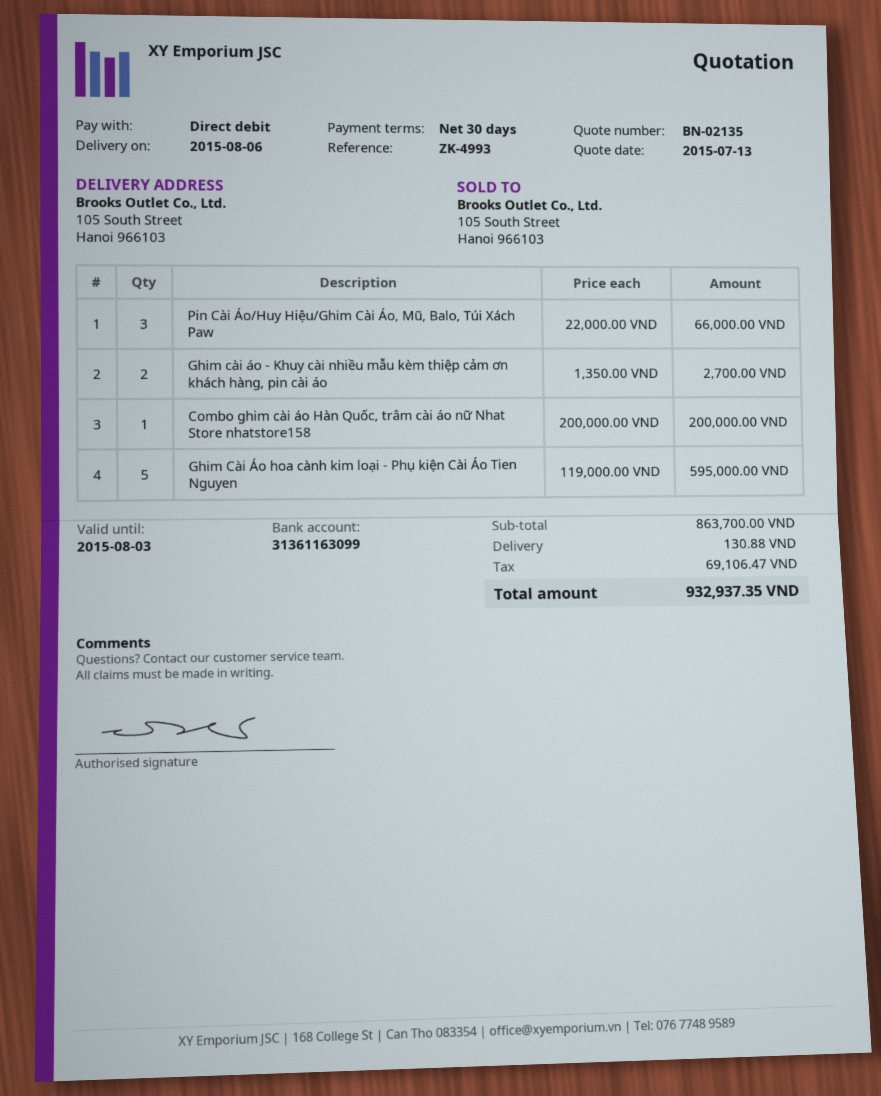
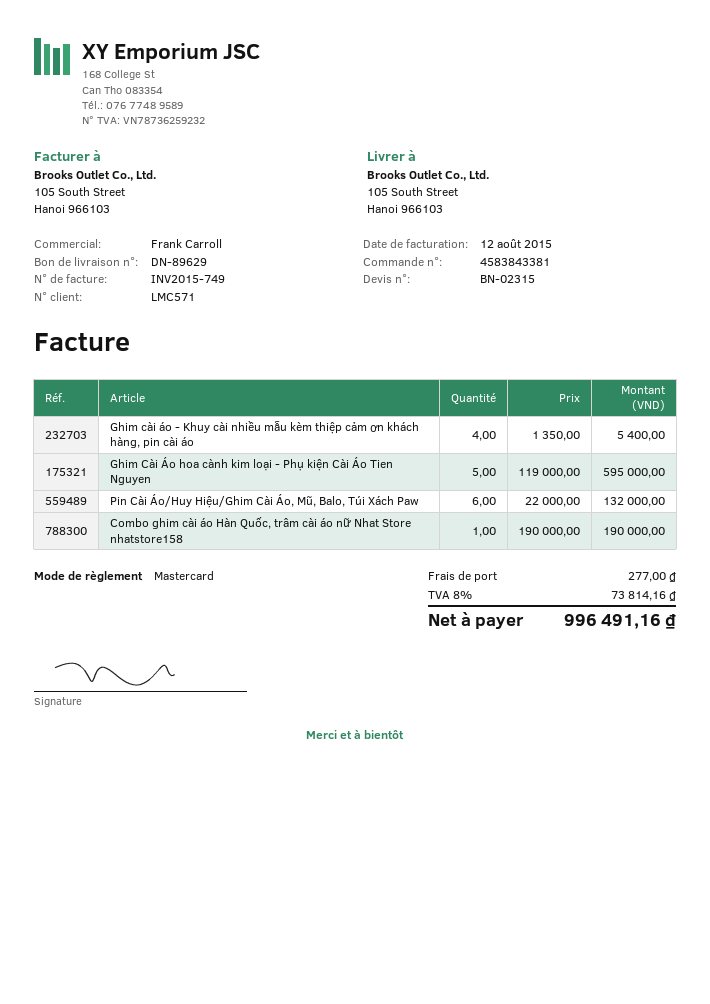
quote number: BN-02135 -> BN-02315
payment method: direct debit -> Mastercard
Pin Cài Áo/Huy Hiệu/Ghim Cài Áo, Mũ, Balo, Túi Xách Paw: 3 x 22000.00 = 66000.00 -> 6 x 22000.00 = 132000.00
Ghim cài áo - Khuy cài nhiều mẫu kèm thiệp cảm ơn khách hàng, pin cài áo: 2 x 1350.00 = 2700.00 -> 4 x 1350.00 = 5400.00
Combo ghim cài áo Hàn Quốc, trâm cài áo nữ Nhat Store nhatstore158: 1 x 200000.00 = 200000.00 -> 1 x 190000.00 = 190000.00
shipping: 130.88 -> 277.00
tax: 69106.47 -> 73814.16
total: 932937.35 -> 996491.16

